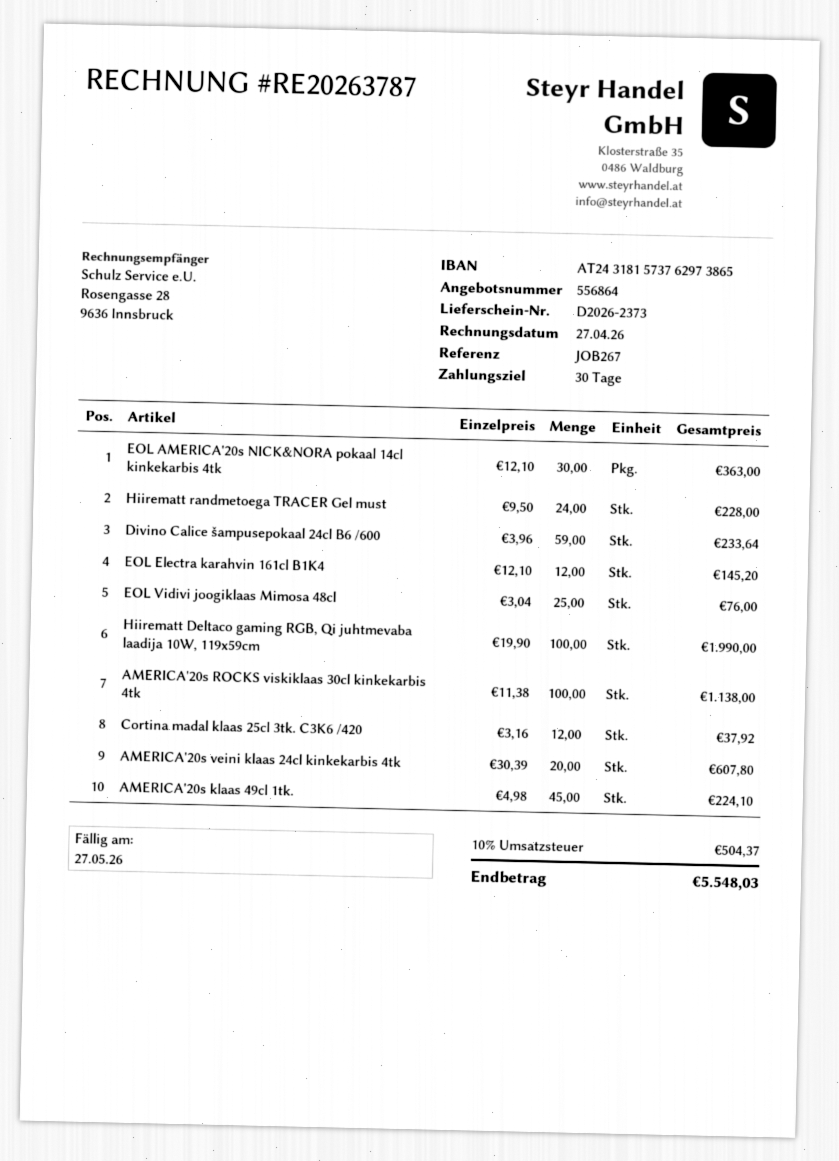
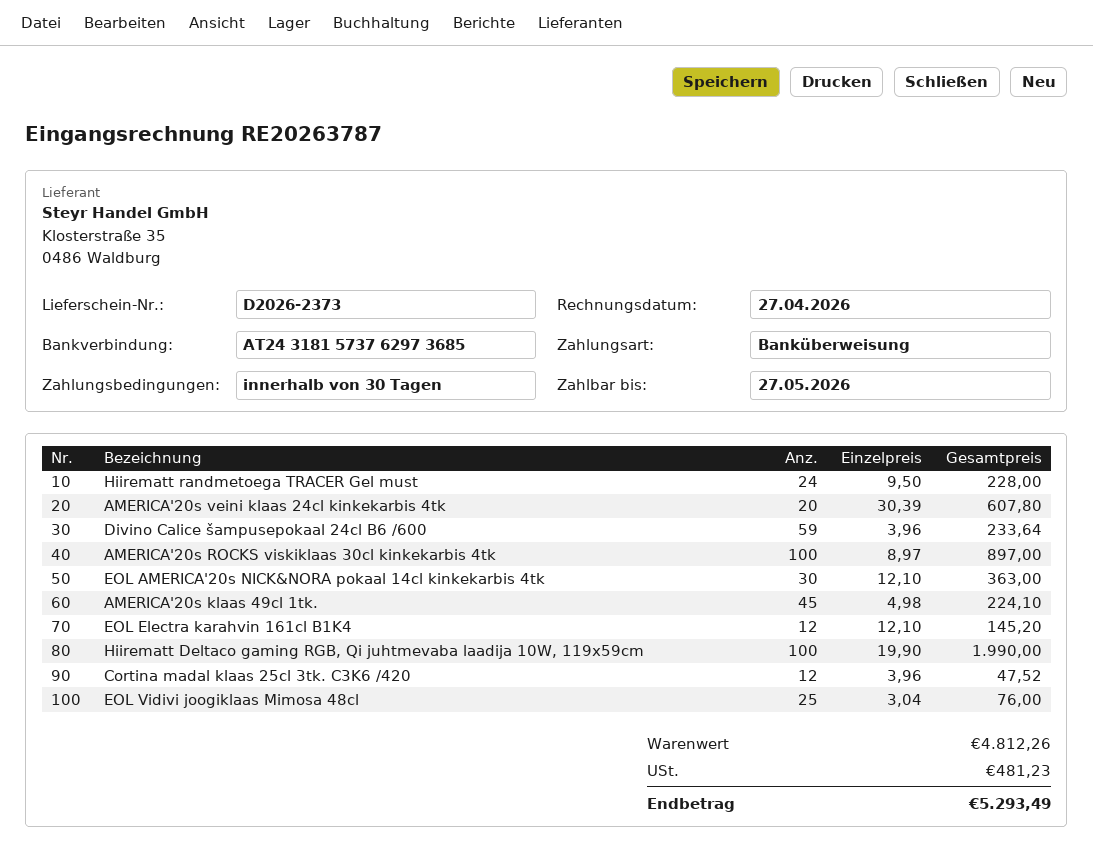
bank account: AT243181573762973865 -> AT243181573762973685
AMERICA'20s ROCKS viskiklaas 30cl kinkekarbis 4tk: 100 x 11.38 = 1138.00 -> 100 x 8.97 = 897.00
Cortina madal klaas 25cl 3tk. C3K6 /420: 12 x 3.16 = 37.92 -> 12 x 3.96 = 47.52
tax: 504.37 -> 481.23
total: 5548.03 -> 5293.49

